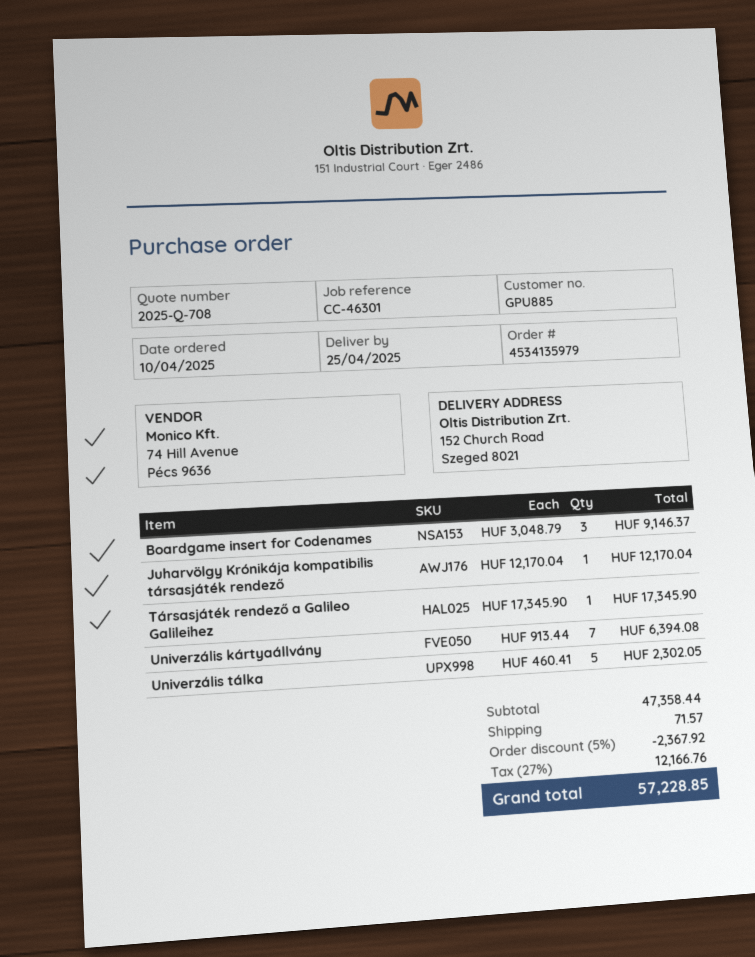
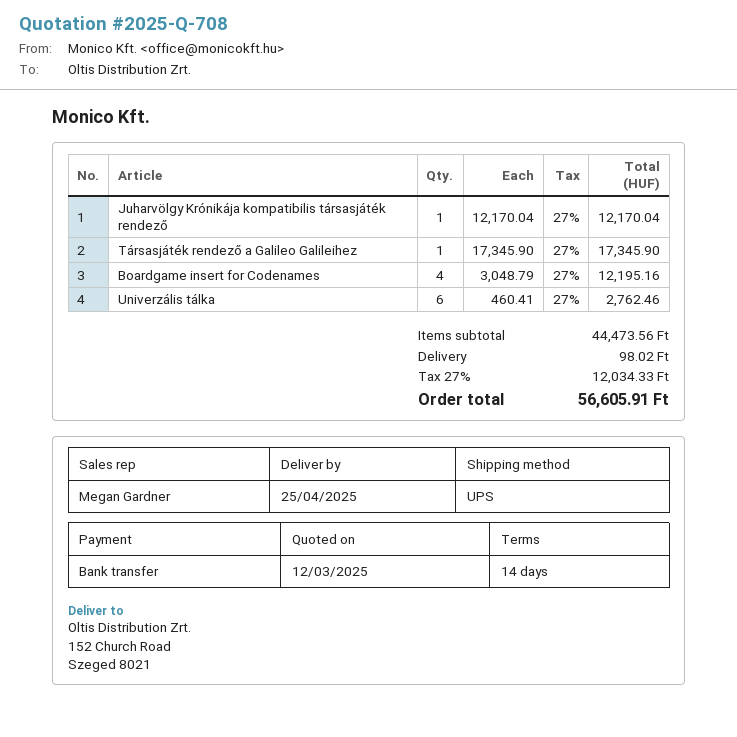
Boardgame insert for Codenames: 3 x 3048.79 = 9146.37 -> 4 x 3048.79 = 12195.16
Univerzális kártyaállvány: 7 x 913.44 = 6394.08 -> none
Univerzális tálka: 5 x 460.41 = 2302.05 -> 6 x 460.41 = 2762.46
subtotal: 47358.44 -> 44473.56
discount: 5% = 2367.92 -> none
shipping: 71.57 -> 98.02
tax: 27% = 12166.76 -> 27% = 12034.33
total: 57228.85 -> 56605.91

